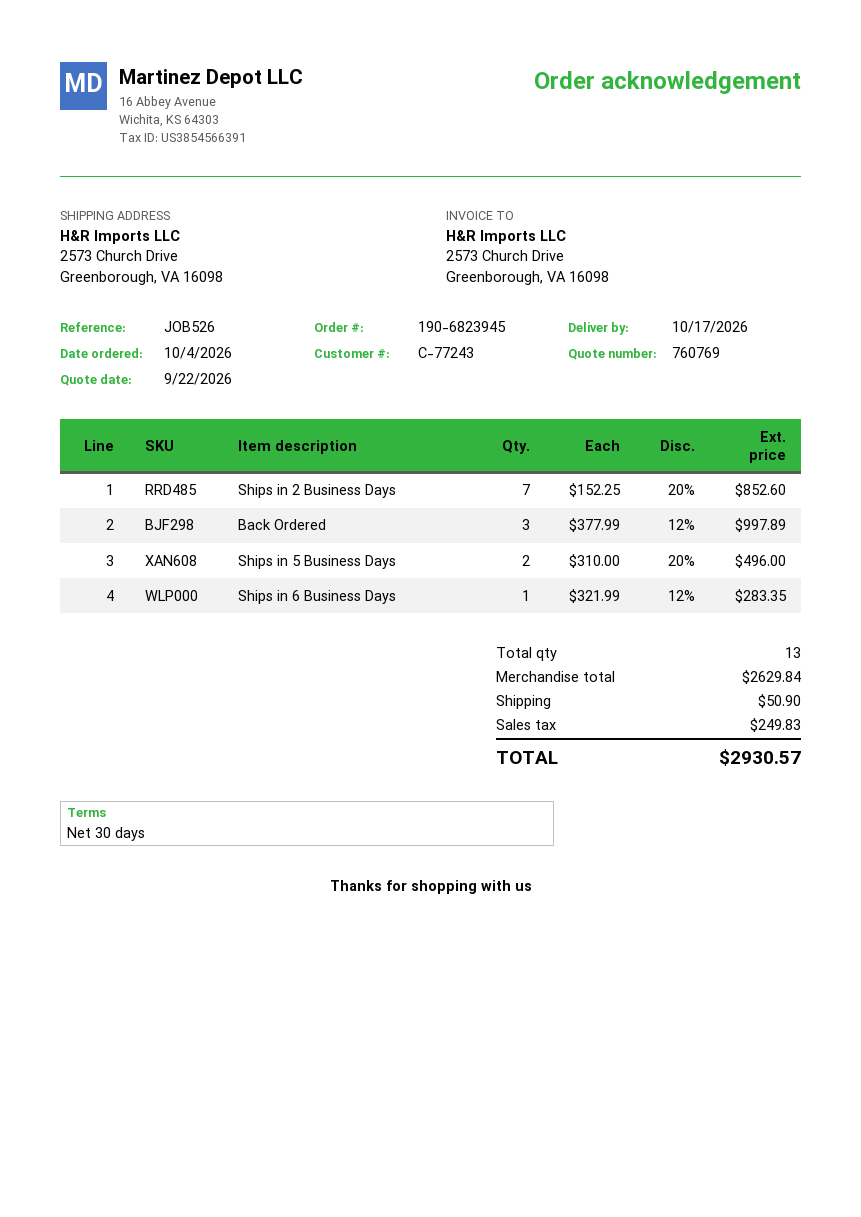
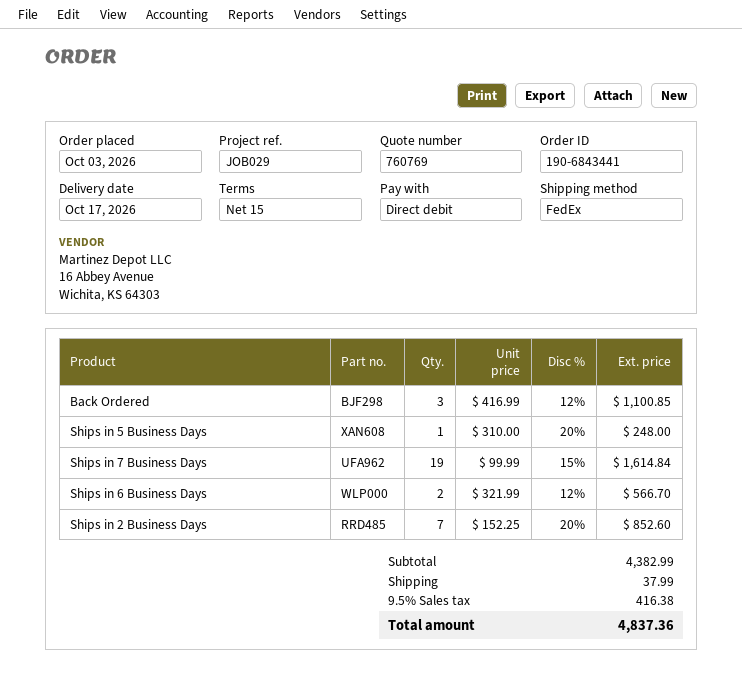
order number: 190-6823945 -> 190-6843441
order date: 2026-10-04 -> 2026-10-03
payment terms: 30 days -> 15 days
reference: JOB526 -> JOB029
Back Ordered: 3 x 377.99 - 12% = 997.89 -> 3 x 416.99 - 12% = 1100.85
Ships in 5 Business Days: 2 x 310.00 - 20% = 496.00 -> 1 x 310.00 - 20% = 248.00
Ships in 6 Business Days: 1 x 321.99 - 12% = 283.35 -> 2 x 321.99 - 12% = 566.70
Ships in 7 Business Days: none -> 19 x 99.99 - 15% = 1614.84
subtotal: 2629.84 -> 4382.99
shipping: 50.90 -> 37.99
tax: 249.83 -> 416.38
total: 2930.57 -> 4837.36

